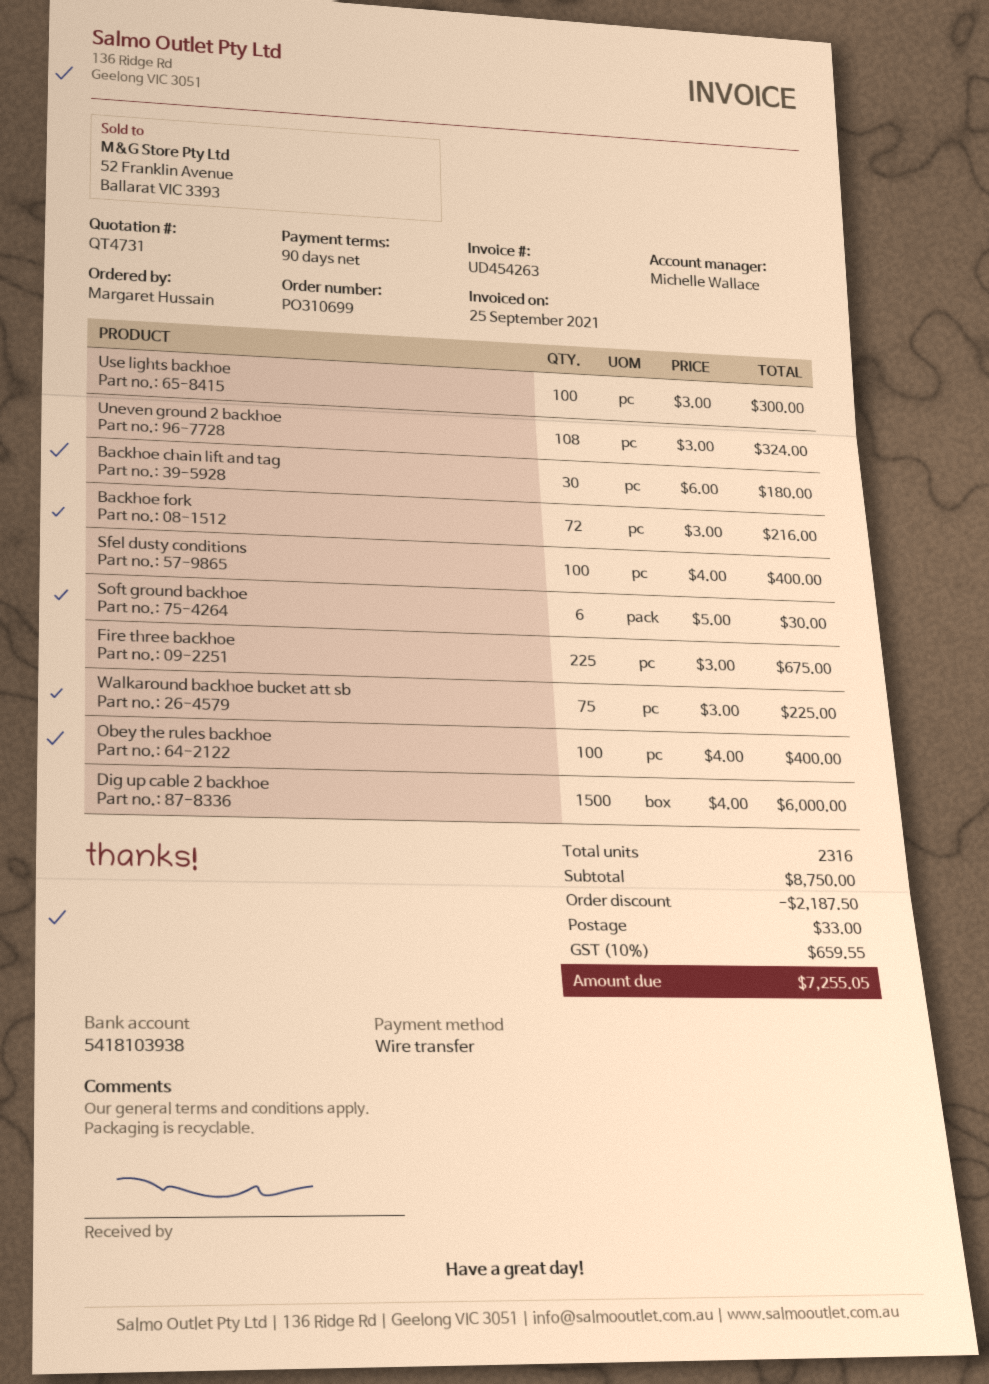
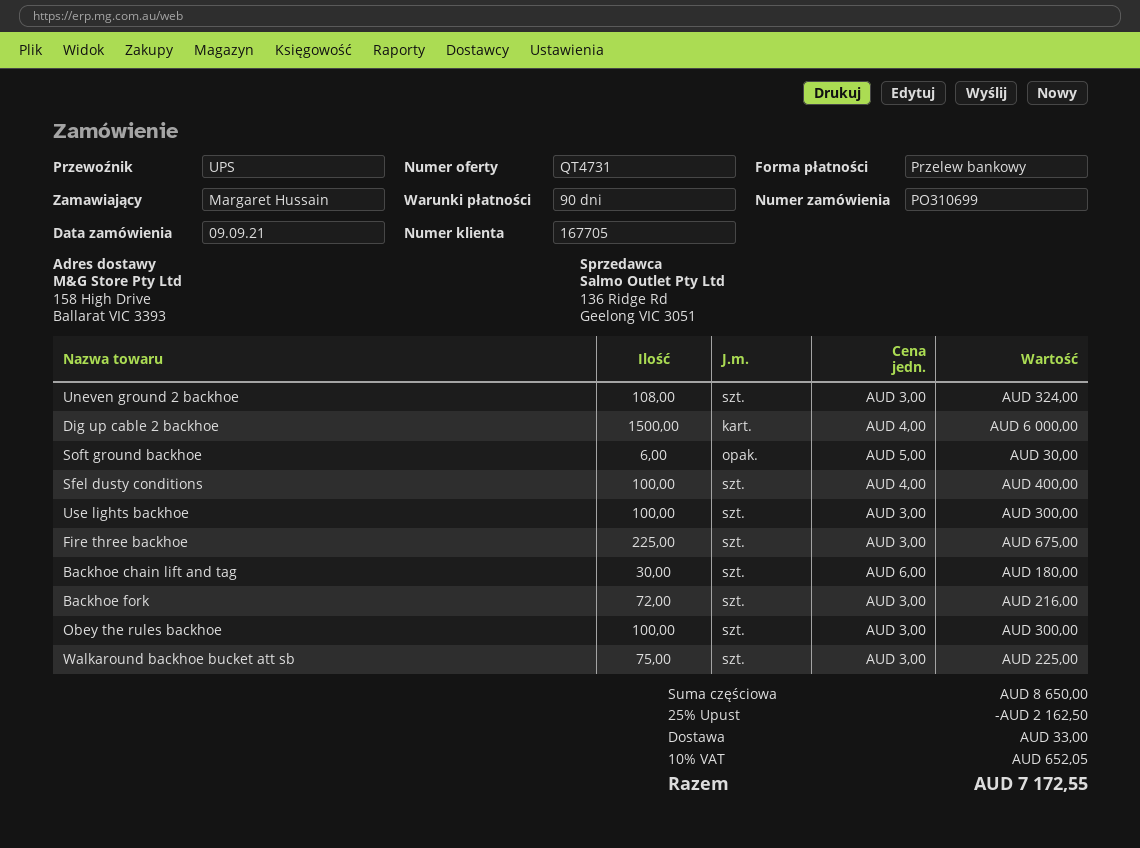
Obey the rules backhoe: 100 x 4.00 = 400.00 -> 100 x 3.00 = 300.00
subtotal: 8750.00 -> 8650.00
discount: 2187.50 -> 2162.50
tax: 10% = 659.55 -> 10% = 652.05
total: 7255.05 -> 7172.55

